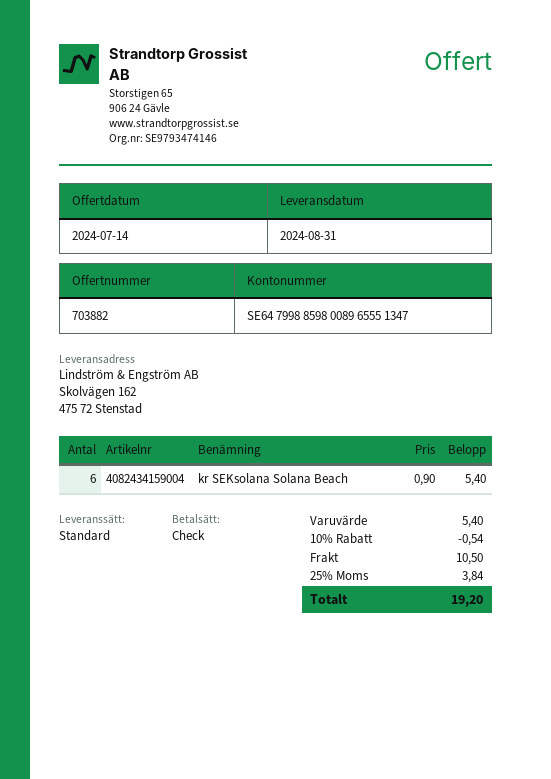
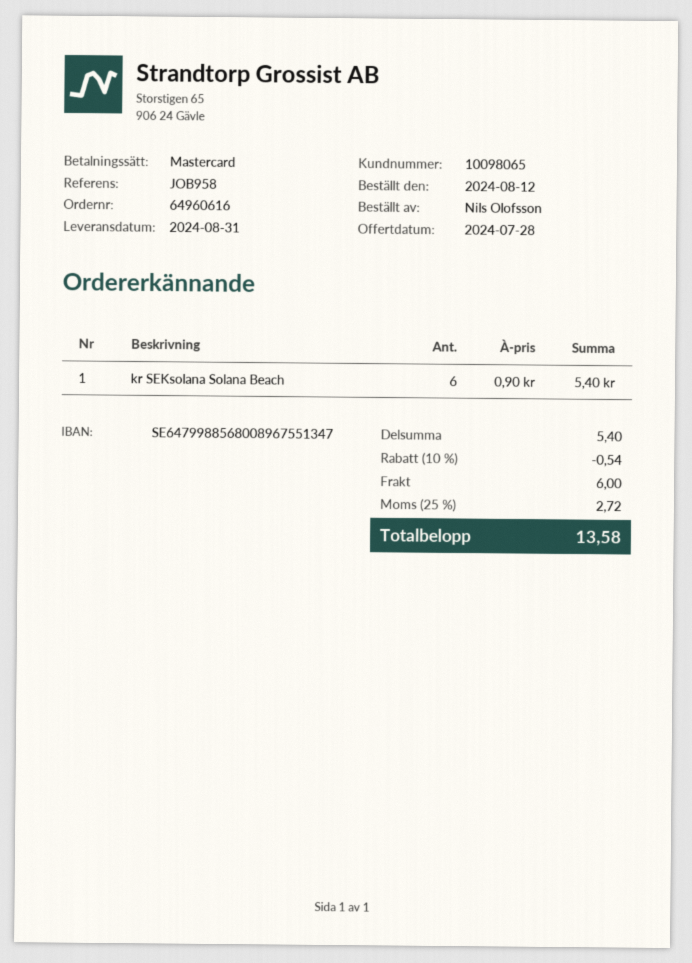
quote date: 2024-07-14 -> 2024-07-28
payment method: cheque -> Mastercard
bank account: SE6479988598008965551347 -> SE6479988568008967551347
shipping: 10.50 -> 6.00
tax: 25% = 3.84 -> 25% = 2.72
total: 19.20 -> 13.58

